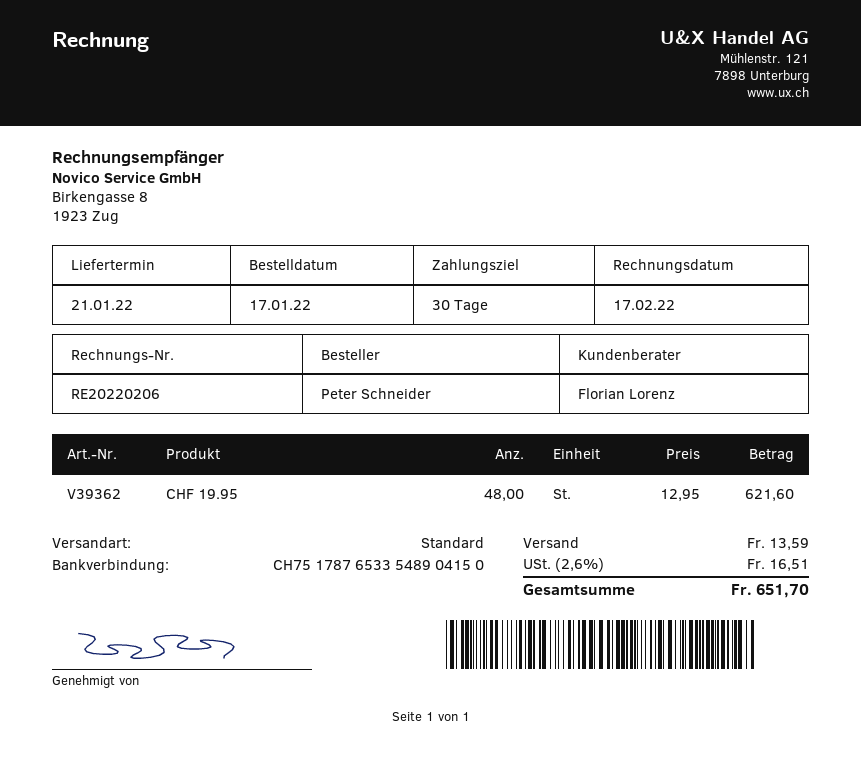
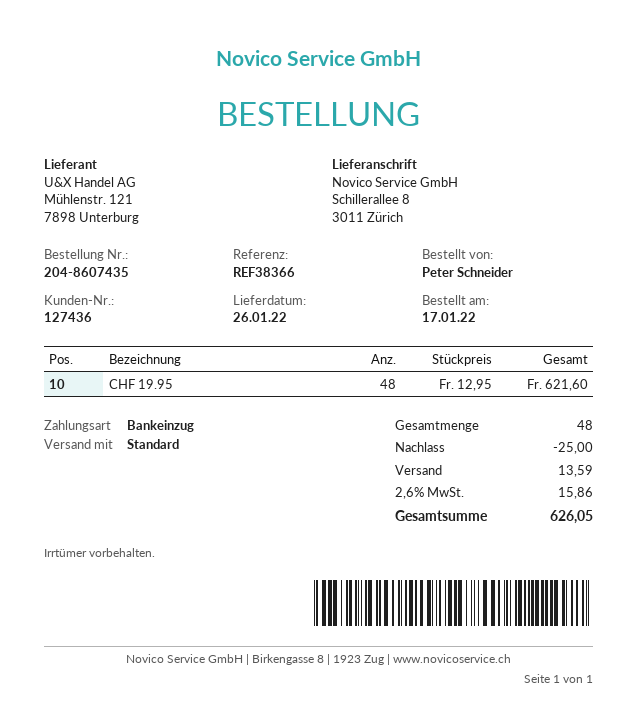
delivery date: 2022-01-21 -> 2022-01-26
discount: none -> 25.00
tax: 2.6% = 16.51 -> 2.6% = 15.86
total: 651.70 -> 626.05

